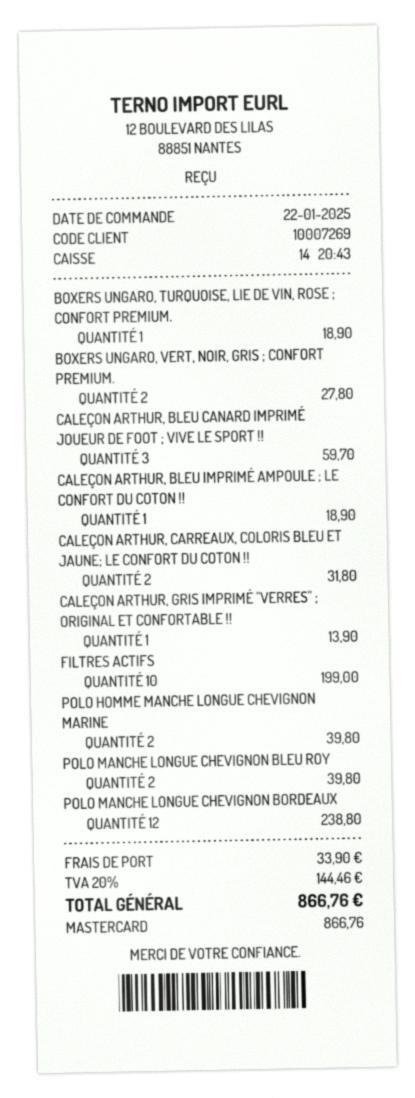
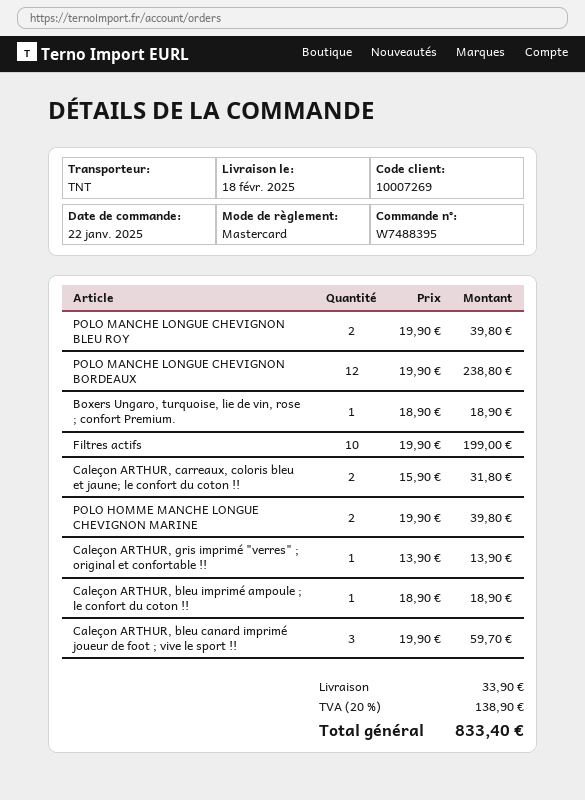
BOXERS UNGARO, VERT, NOIR, GRIS ; CONFORT PREMIUM.: 2 for 27.80 -> none
tax: 20% = 144.46 -> 20% = 138.90
total: 866.76 -> 833.40

